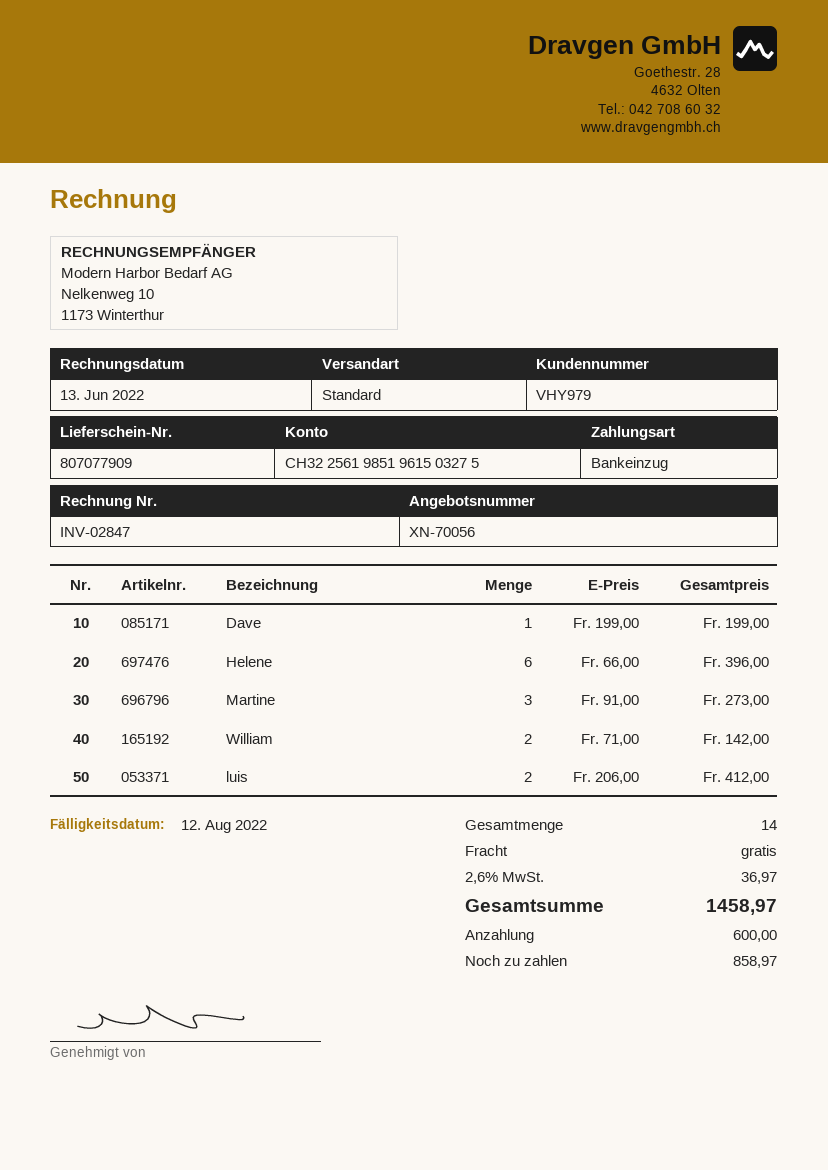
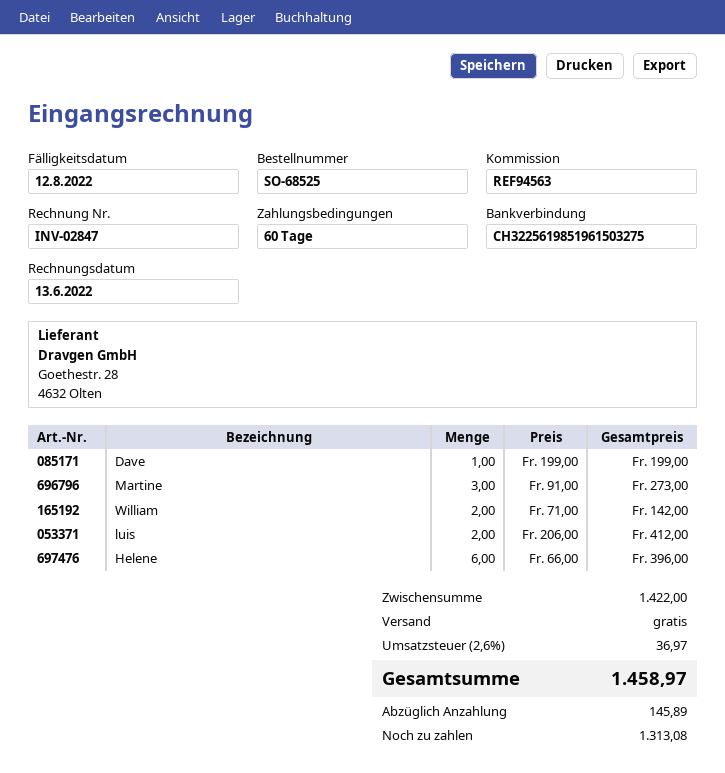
deposit: 600.00 -> 145.89
balance: 858.97 -> 1313.08

